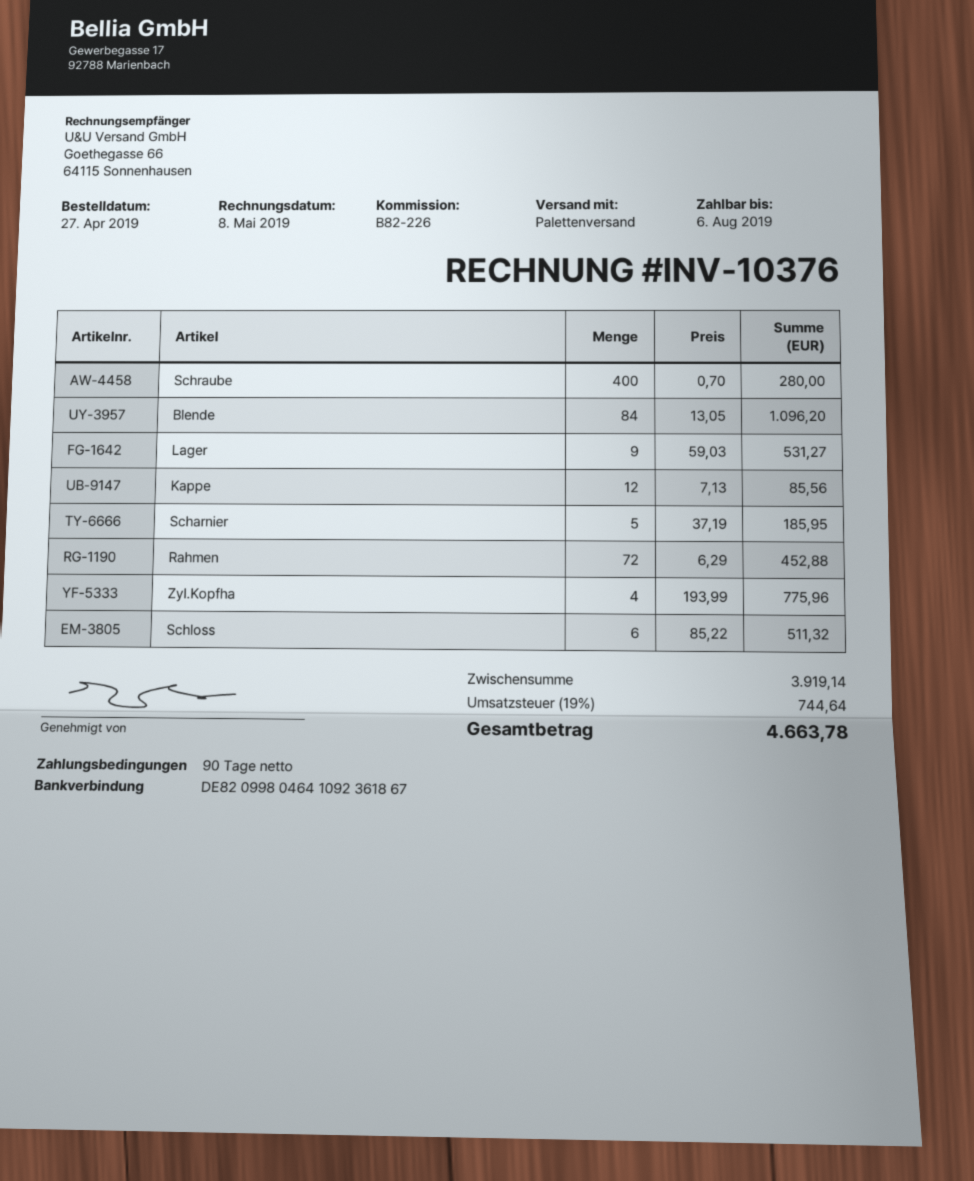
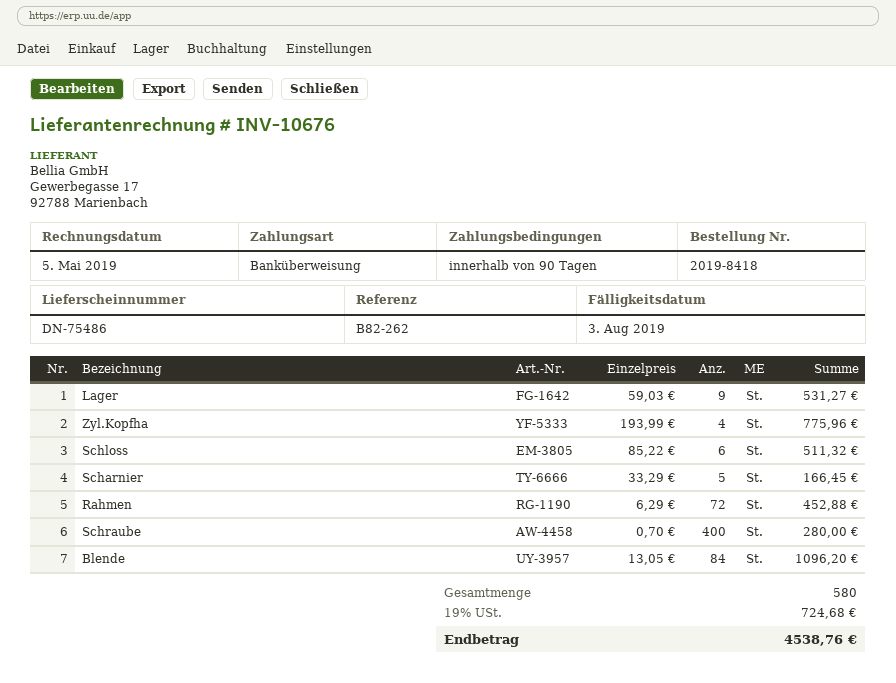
invoice number: INV-10376 -> INV-10676
invoice date: 2019-05-08 -> 2019-05-05
due date: 2019-08-06 -> 2019-08-03
reference: B82-226 -> B82-262
Kappe: 12 x 7.13 = 85.56 -> none
Scharnier: 5 x 37.19 = 185.95 -> 5 x 33.29 = 166.45
tax: 19% = 744.64 -> 19% = 724.68
total: 4663.78 -> 4538.76

